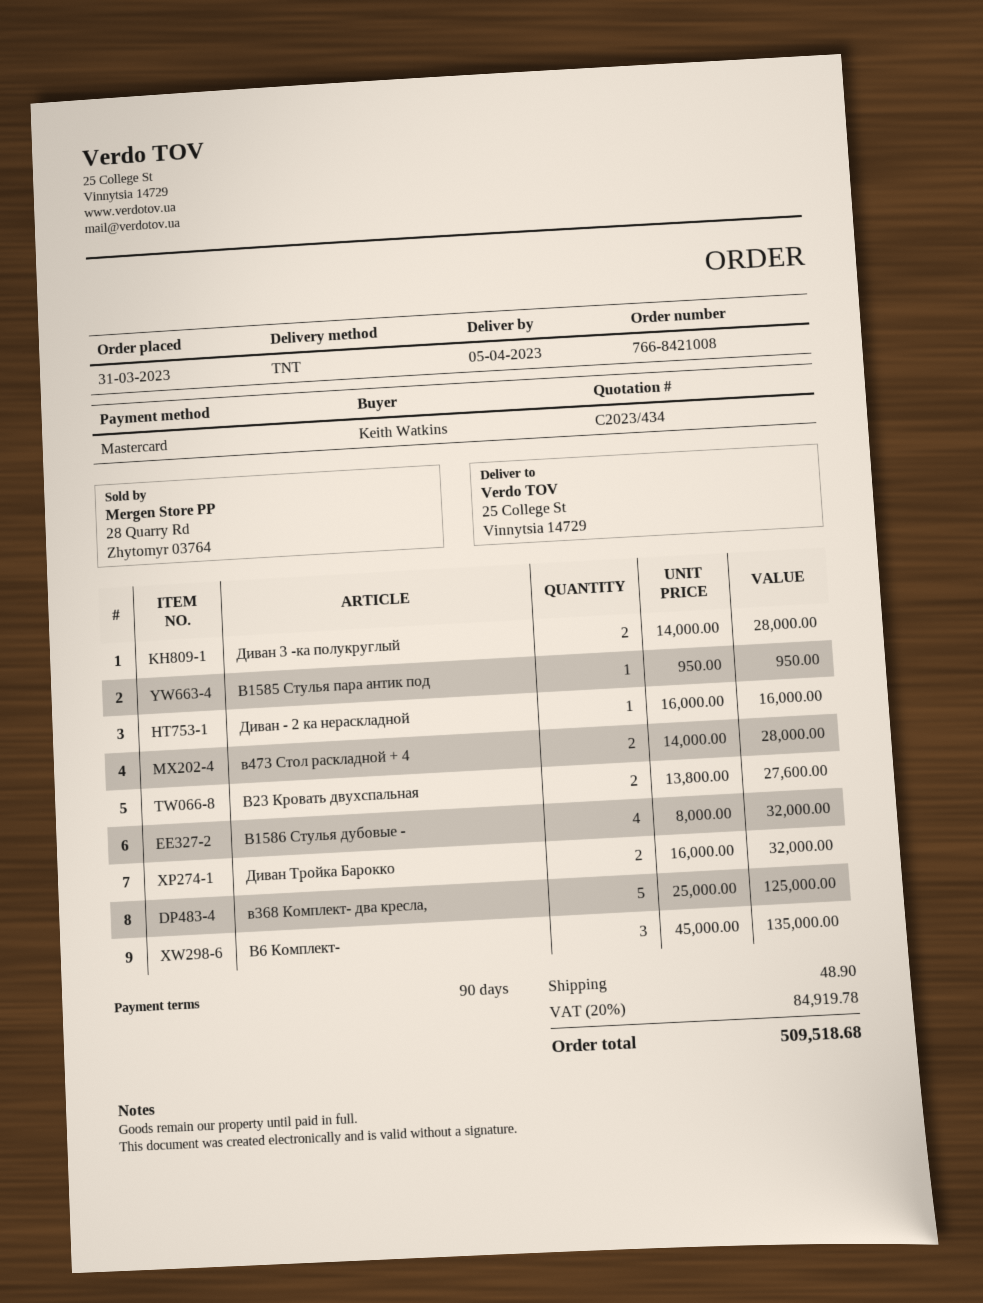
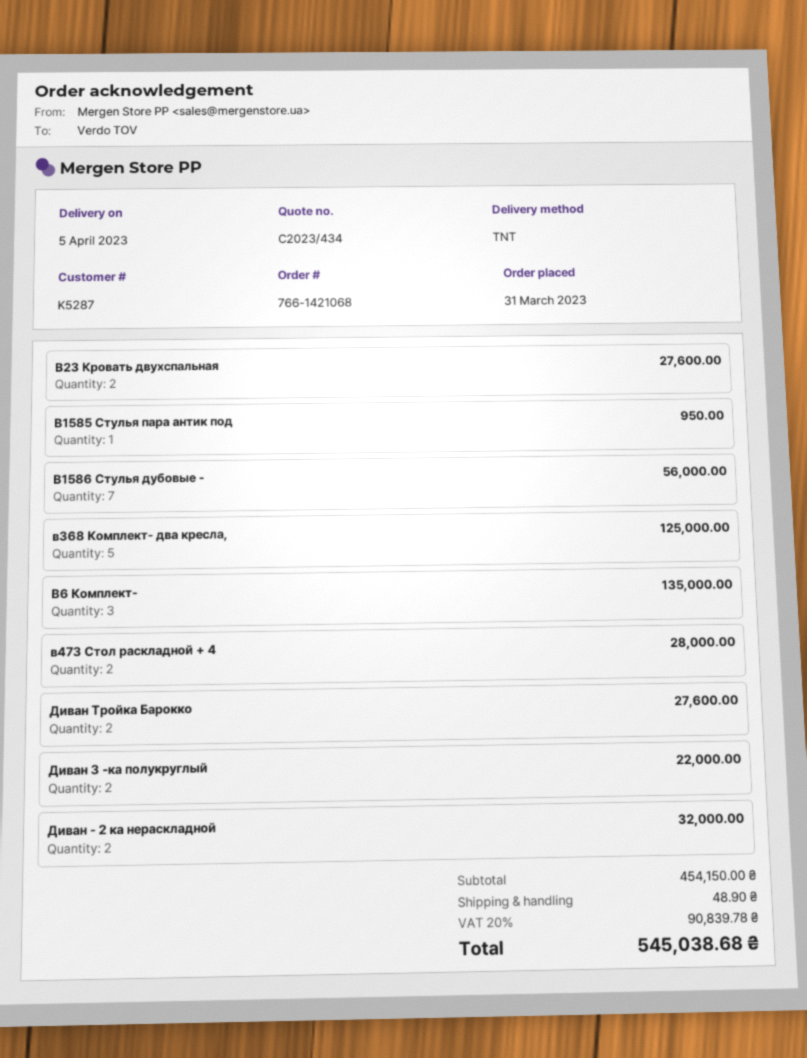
order number: 766-8421008 -> 766-1421068
Диван 3 -ка полукруглый: 2 for 28000.00 -> 2 for 22000.00
Диван - 2 ка нераскладной: 1 for 16000.00 -> 2 for 32000.00
В1586 Стулья дубовые -: 4 for 32000.00 -> 7 for 56000.00
Диван Тройка Барокко: 2 for 32000.00 -> 2 for 27600.00
tax: 20% = 84919.78 -> 20% = 90839.78
total: 509518.68 -> 545038.68

